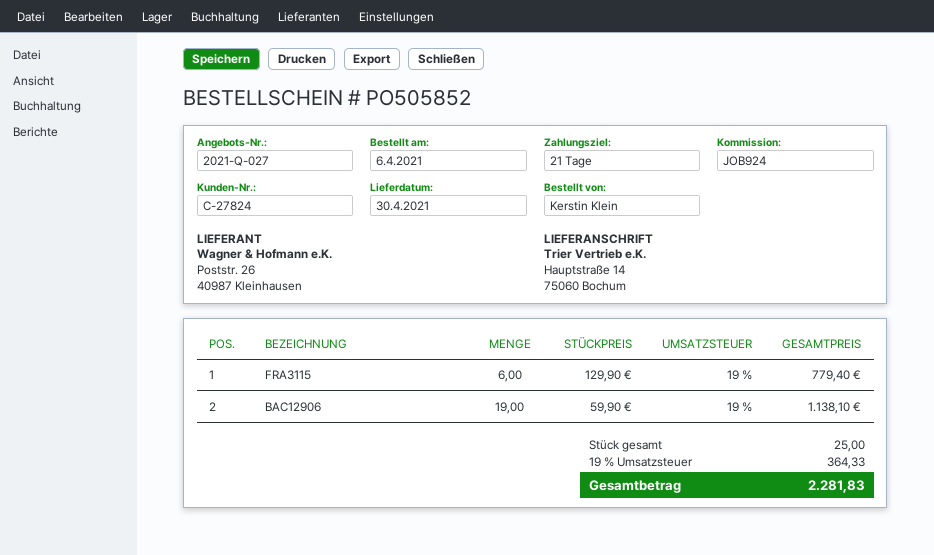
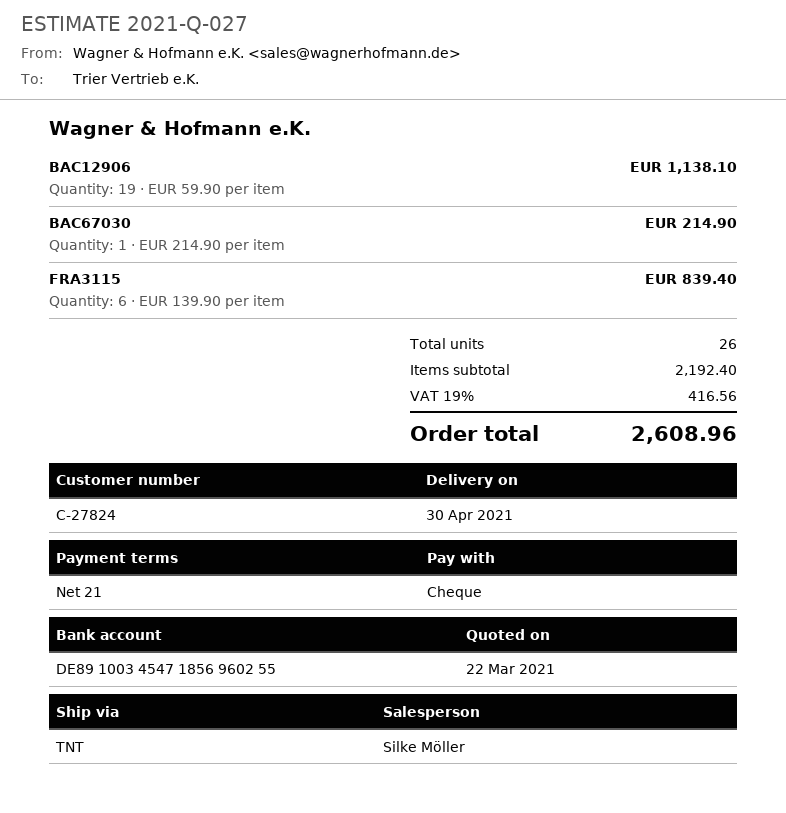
FRA3115: 6 x 129.90 = 779.40 -> 6 x 139.90 = 839.40
BAC67030: none -> 1 x 214.90 = 214.90
total quantity: 25 -> 26
tax: 19% = 364.33 -> 19% = 416.56
total: 2281.83 -> 2608.96

